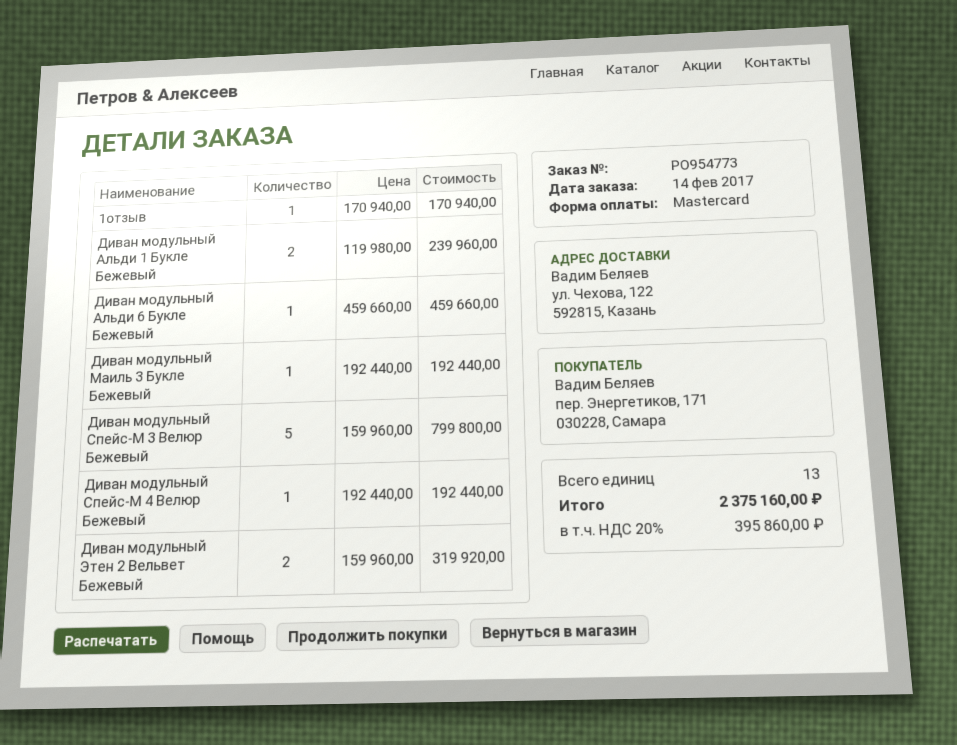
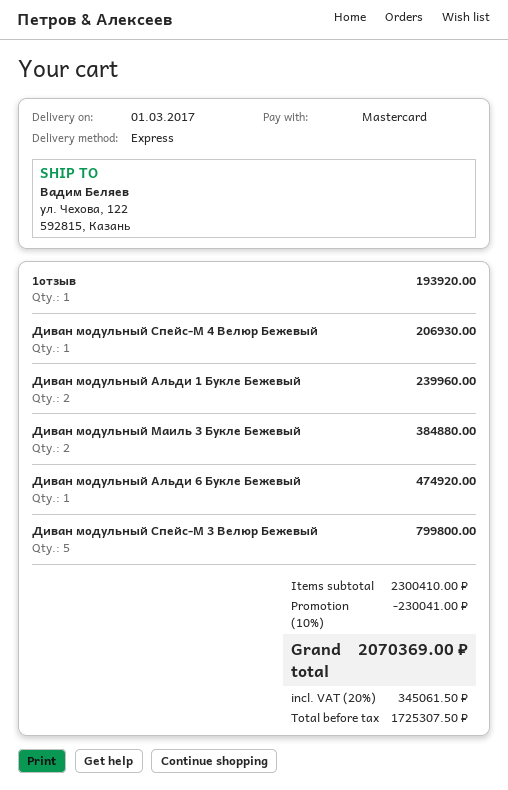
1отзыв: 1 for 170940.00 -> 1 for 193920.00
Диван модульный Альди 6 Букле Бежевый: 1 for 459660.00 -> 1 for 474920.00
Диван модульный Маиль 3 Букле Бежевый: 1 for 192440.00 -> 2 for 384880.00
Диван модульный Спейс-М 4 Велюр Бежевый: 1 for 192440.00 -> 1 for 206930.00
Диван модульный Этен 2 Вельвет Бежевый: 2 for 319920.00 -> none
discount: none -> 10% = 230041.00
tax: 20% = 395860.00 -> 20% = 345061.50
total: 2375160.00 -> 2070369.00

